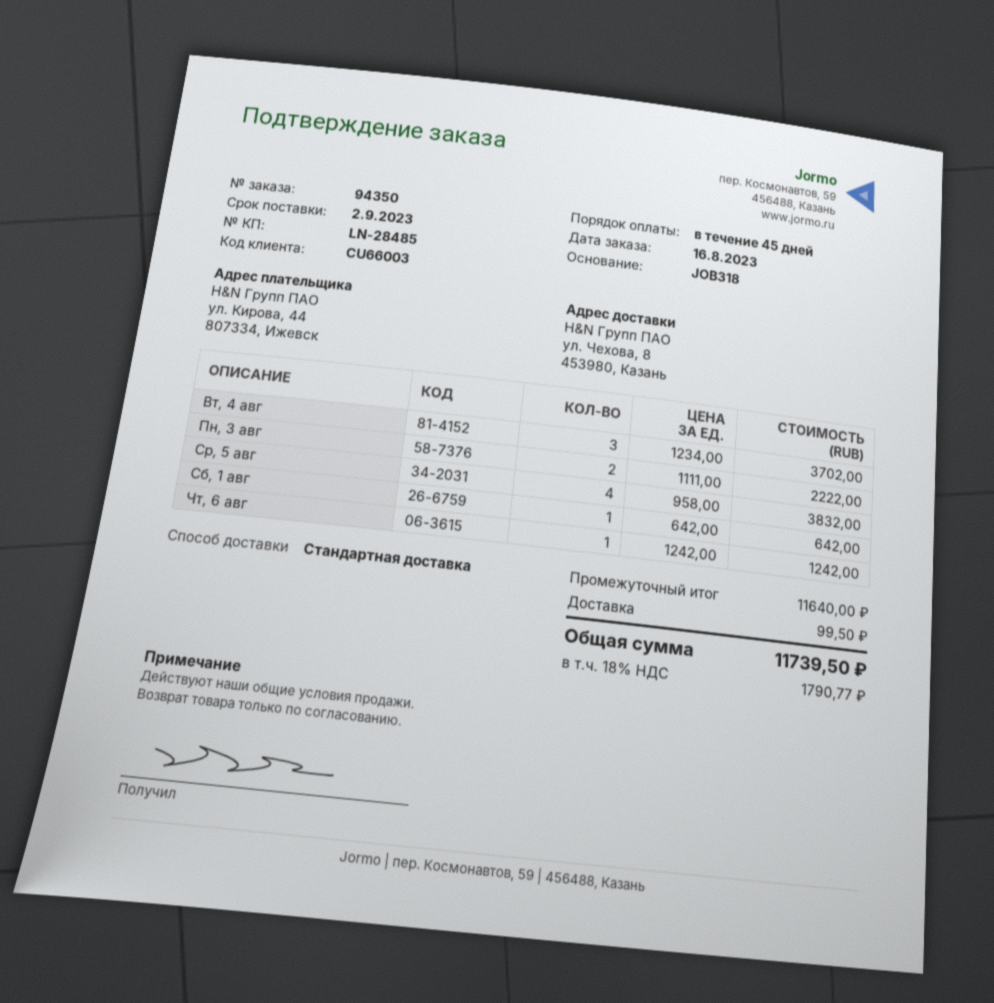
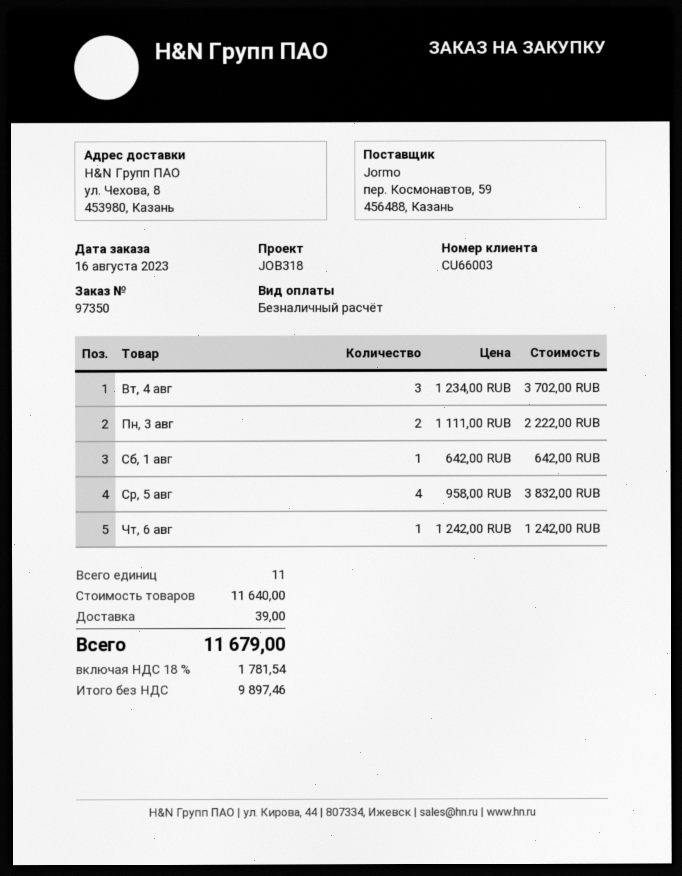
order number: 94350 -> 97350
shipping: 99.50 -> 39.00
tax: 18% = 1790.77 -> 18% = 1781.54
total: 11739.50 -> 11679.00

